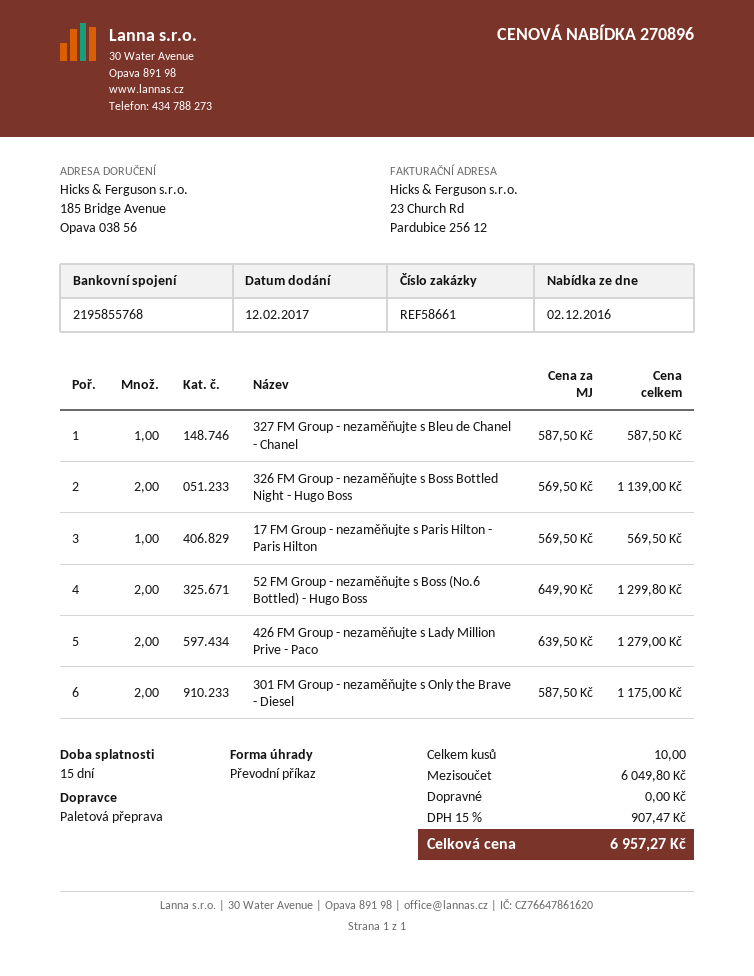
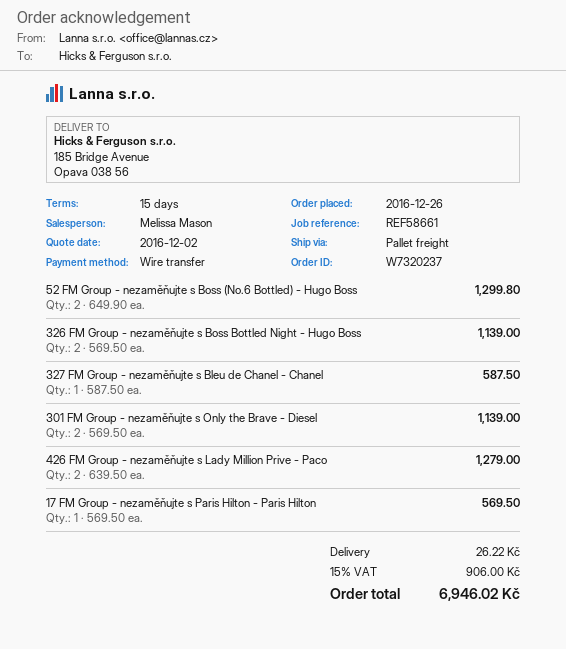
301 FM Group - nezaměňujte s Only the Brave - Diesel: 2 x 587.50 = 1175.00 -> 2 x 569.50 = 1139.00
shipping: 0.00 -> 26.22
tax: 15% = 907.47 -> 15% = 906.00
total: 6957.27 -> 6946.02

